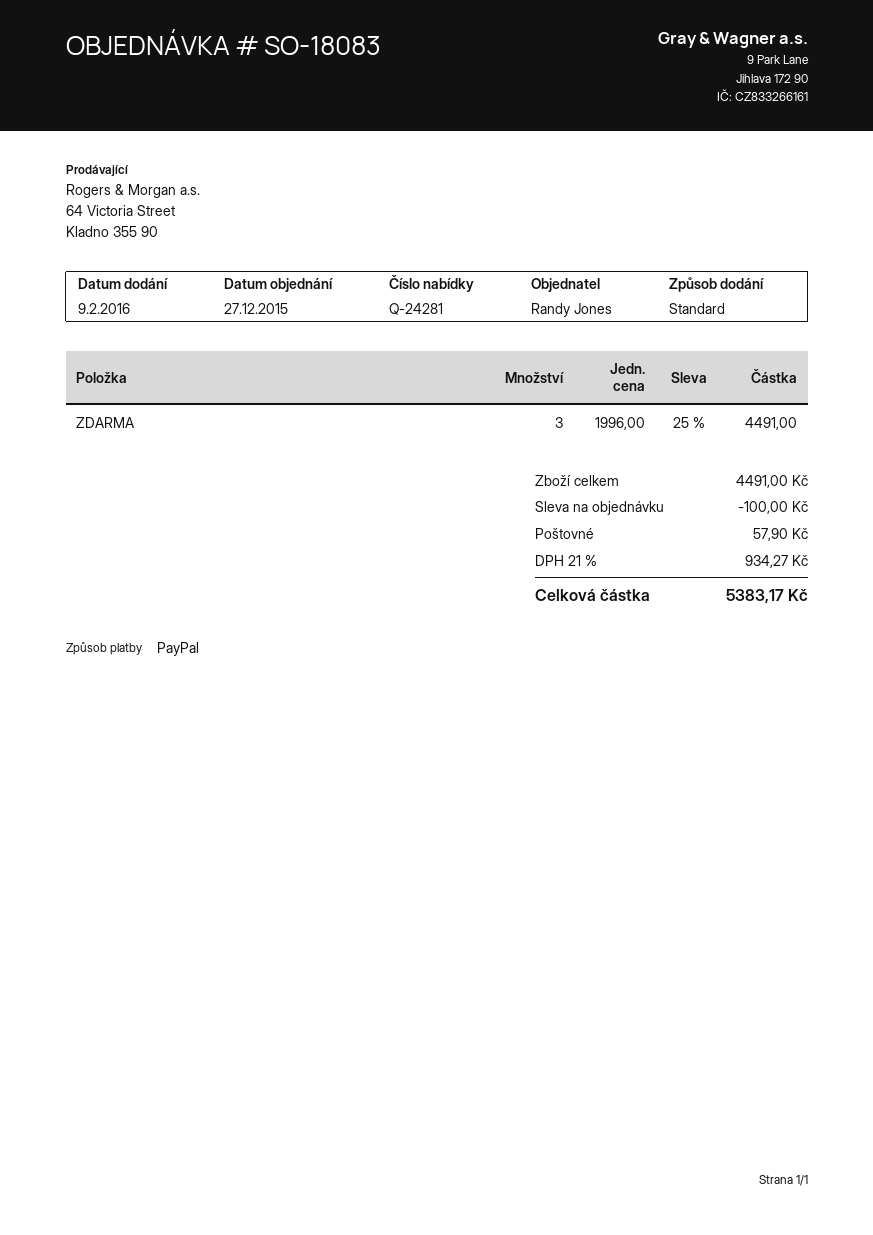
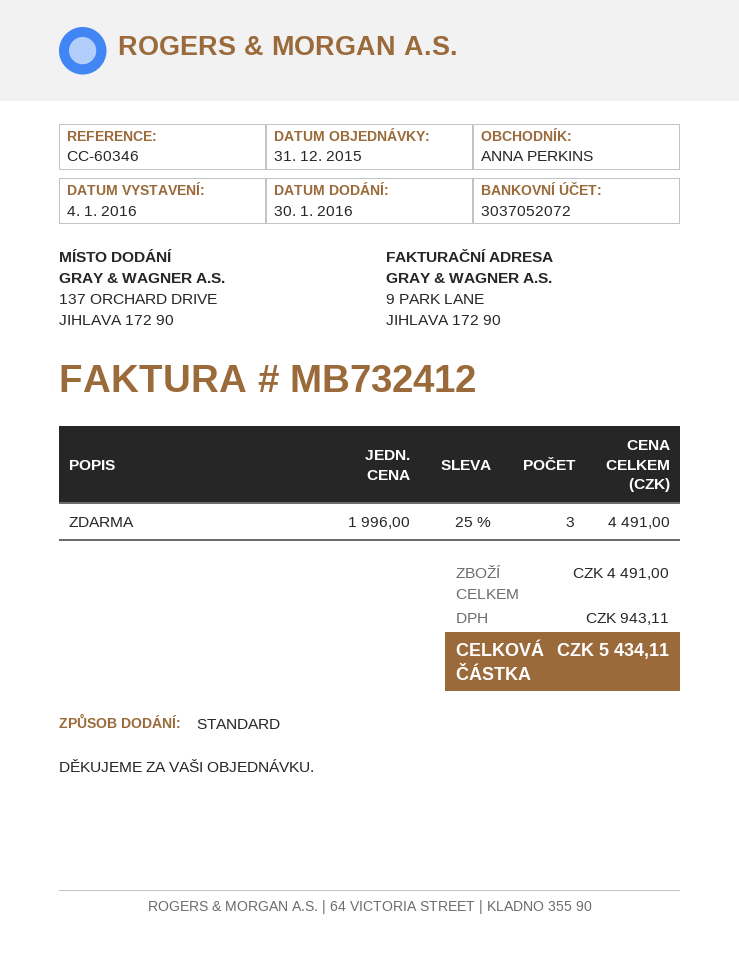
order date: 2015-12-27 -> 2015-12-31
delivery date: 2016-02-09 -> 2016-01-30
discount: 100.00 -> none
shipping: 57.90 -> none
tax: 934.27 -> 943.11
total: 5383.17 -> 5434.11

